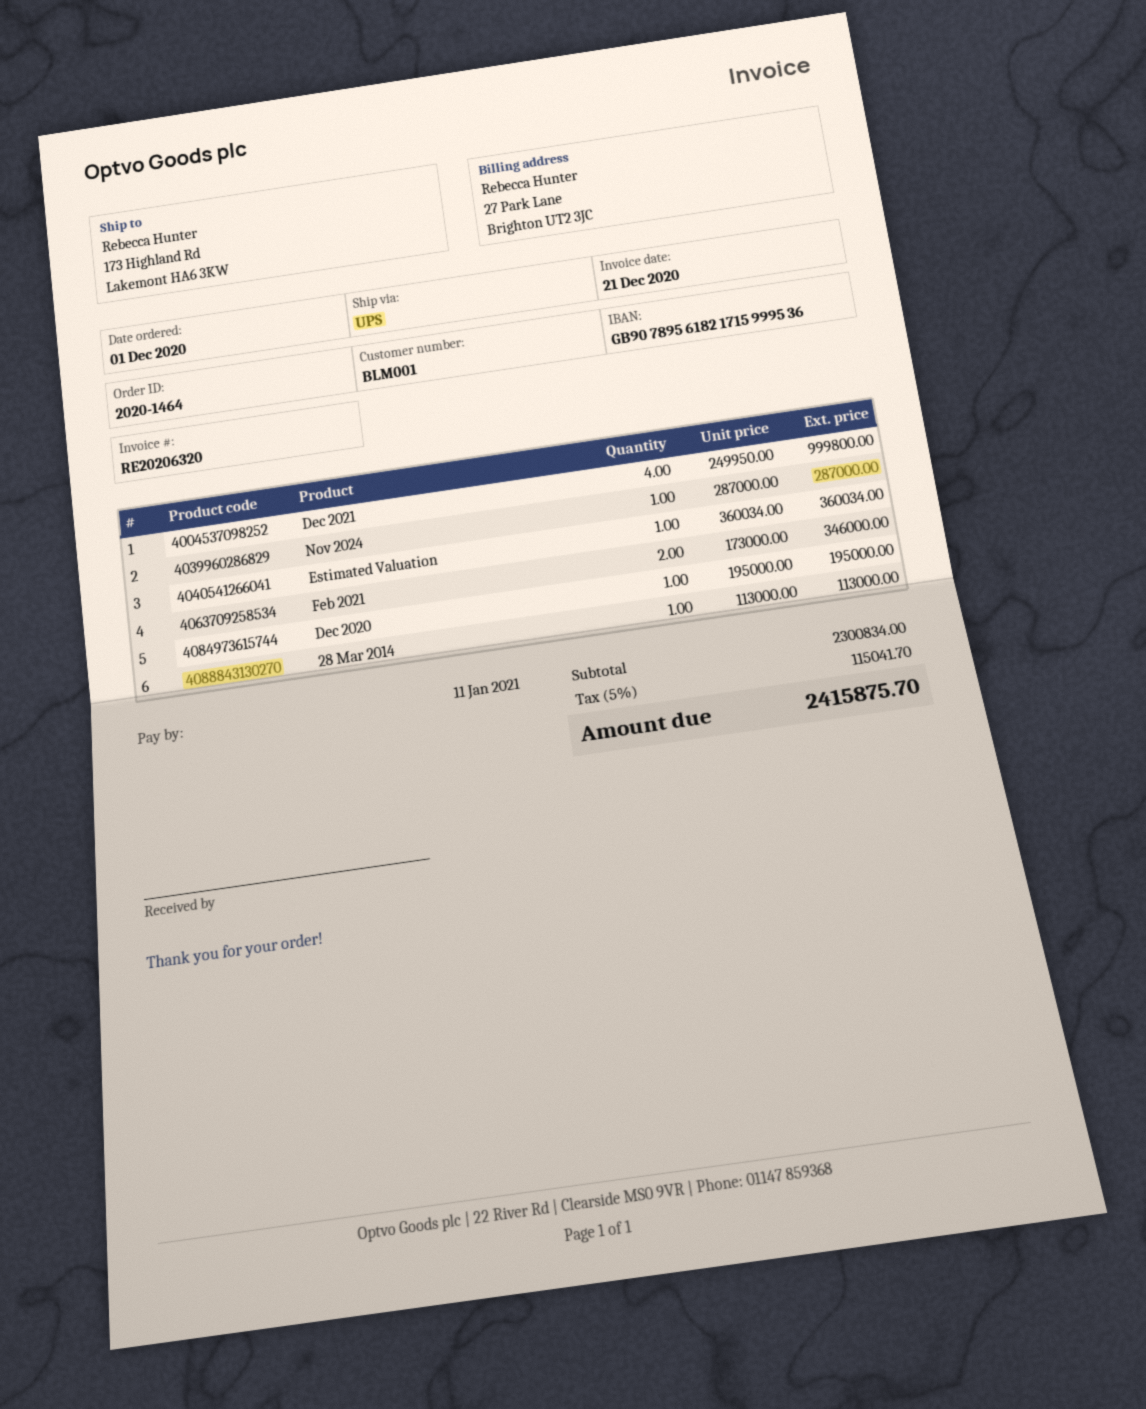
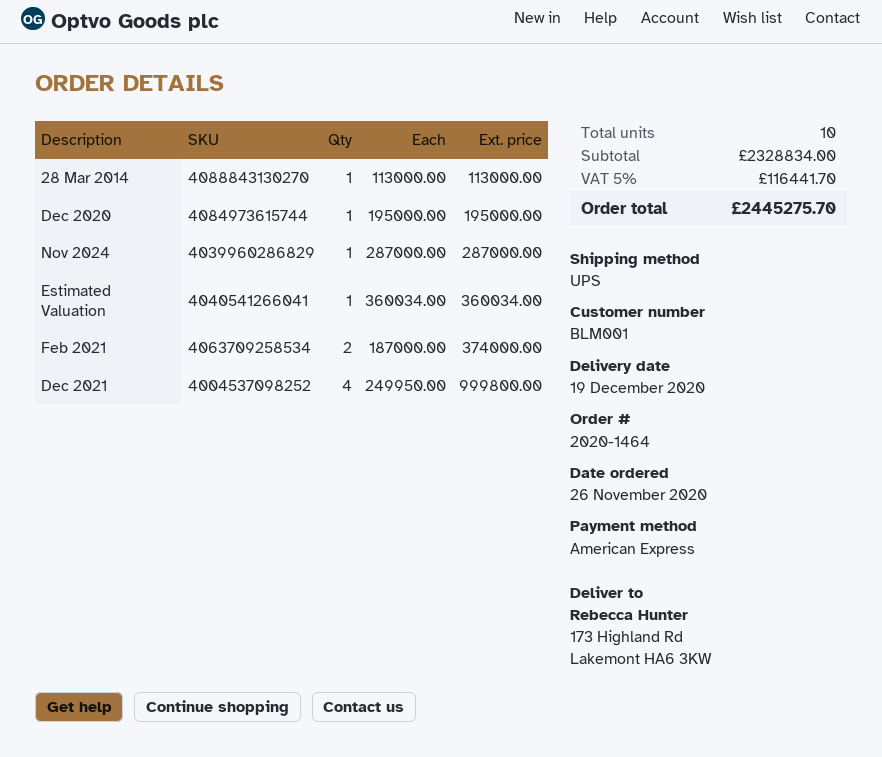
order date: 2020-12-01 -> 2020-11-26
Feb 2021: 2 x 173000.00 = 346000.00 -> 2 x 187000.00 = 374000.00
subtotal: 2300834.00 -> 2328834.00
tax: 5% = 115041.70 -> 5% = 116441.70
total: 2415875.70 -> 2445275.70

